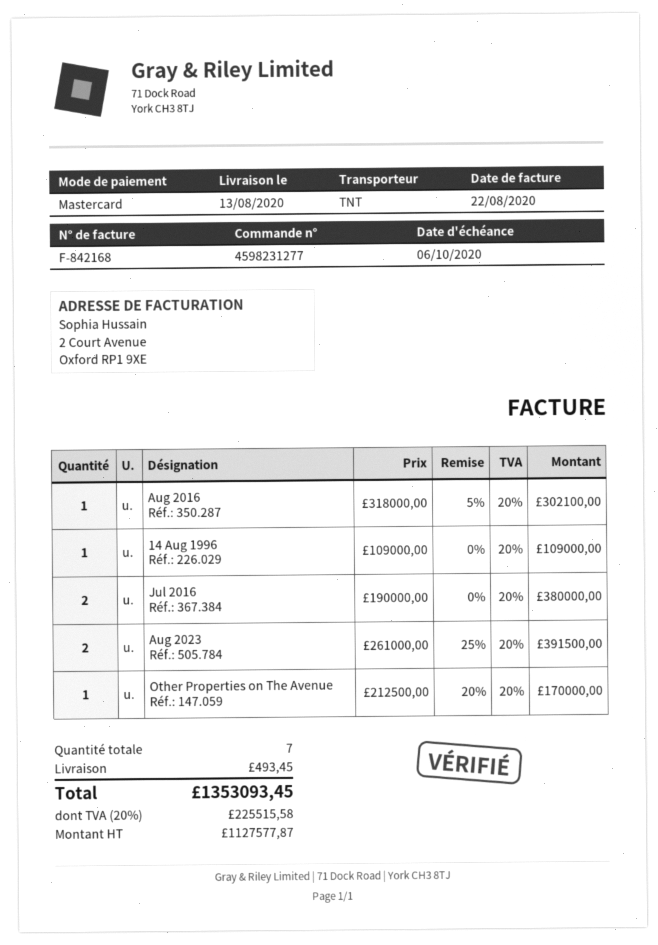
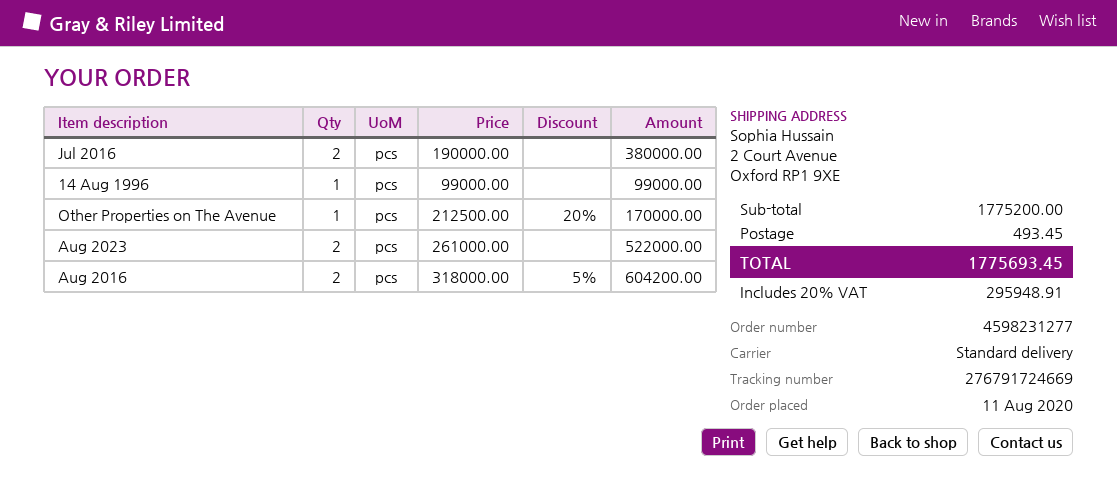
shipping method: TNT -> standard
Aug 2016: 1 x 318000.00 - 5% = 302100.00 -> 2 x 318000.00 - 5% = 604200.00
14 Aug 1996: 1 x 109000.00 = 109000.00 -> 1 x 99000.00 = 99000.00
Aug 2023: 2 x 261000.00 - 25% = 391500.00 -> 2 x 261000.00 = 522000.00
tax: 20% = 225515.58 -> 20% = 295948.91
total: 1353093.45 -> 1775693.45

